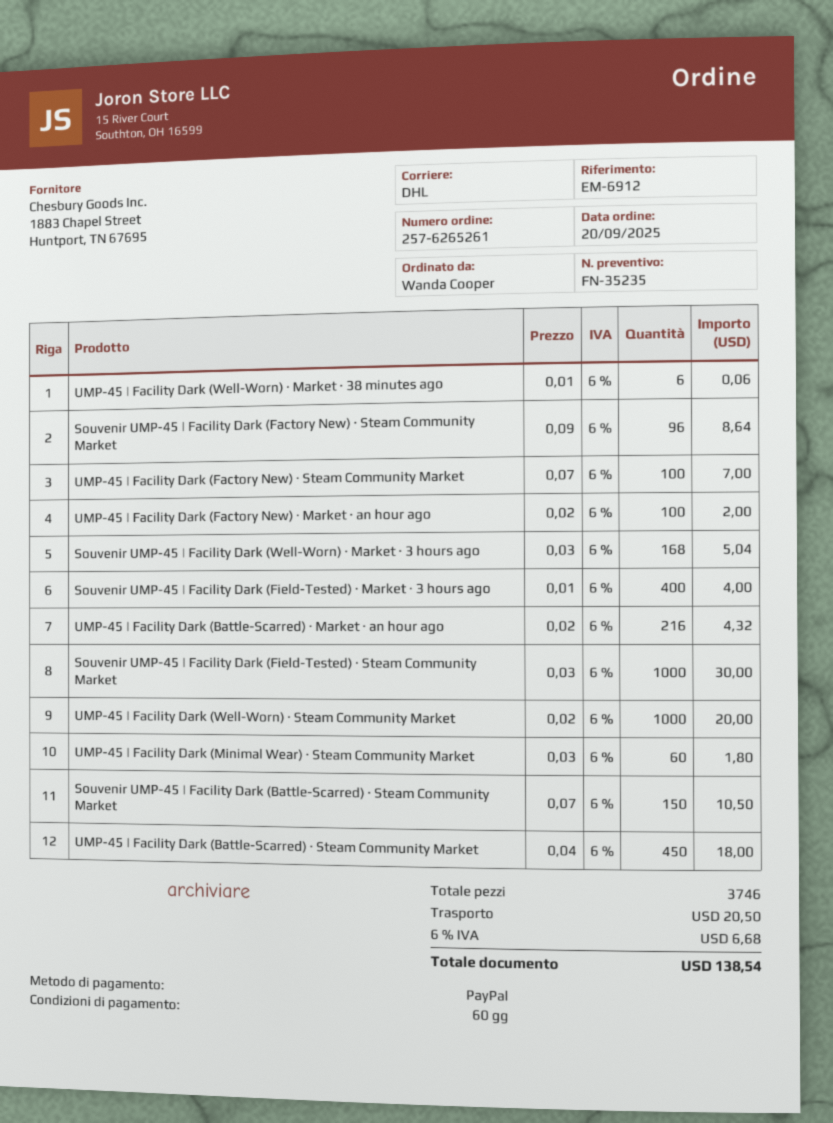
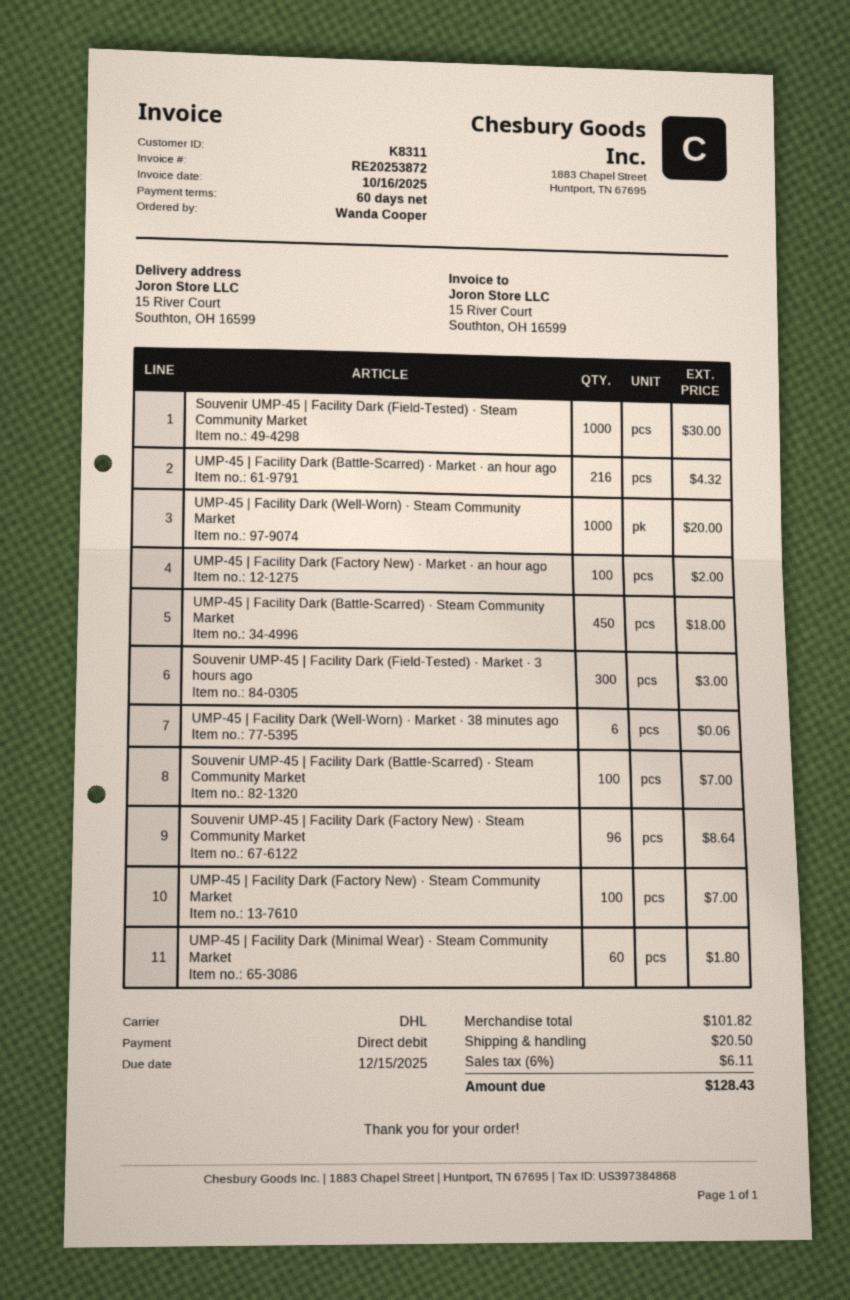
payment method: PayPal -> direct debit
Souvenir UMP-45 | Facility Dark (Well-Worn) · Market · 3 hours ago: 168 for 5.04 -> none
Souvenir UMP-45 | Facility Dark (Field-Tested) · Market · 3 hours ago: 400 for 4.00 -> 300 for 3.00
Souvenir UMP-45 | Facility Dark (Battle-Scarred) · Steam Community Market: 150 for 10.50 -> 100 for 7.00
tax: 6% = 6.68 -> 6% = 6.11
total: 138.54 -> 128.43

